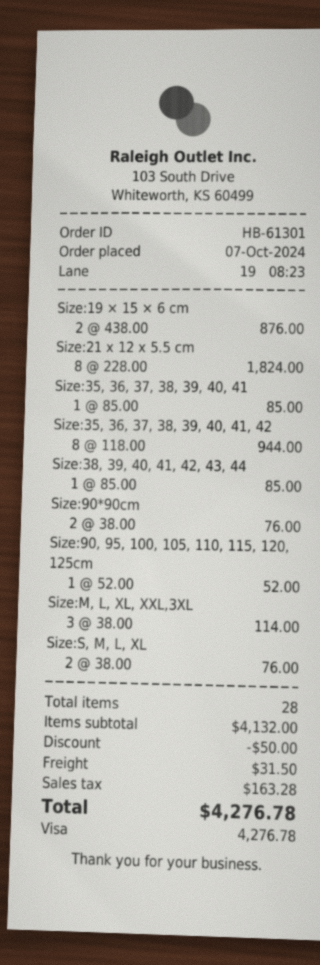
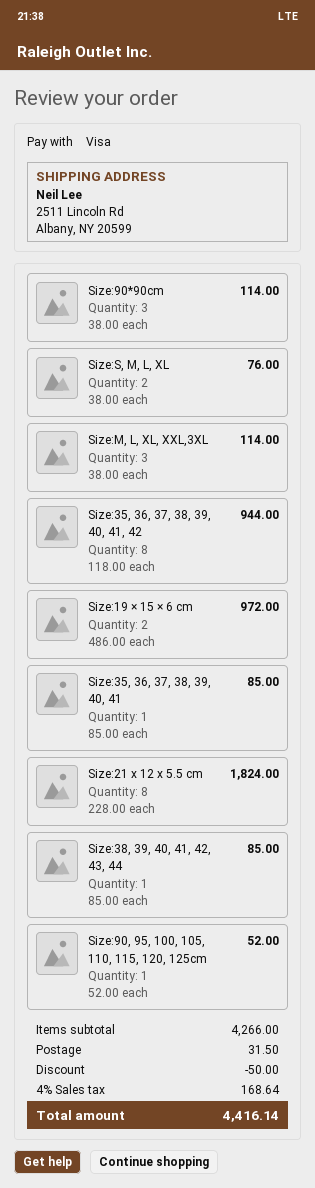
Size:19 × 15 × 6 cm: 2 x 438.00 = 876.00 -> 2 x 486.00 = 972.00
Size:90*90cm: 2 x 38.00 = 76.00 -> 3 x 38.00 = 114.00
subtotal: 4132.00 -> 4266.00
tax: 163.28 -> 168.64
total: 4276.78 -> 4416.14

